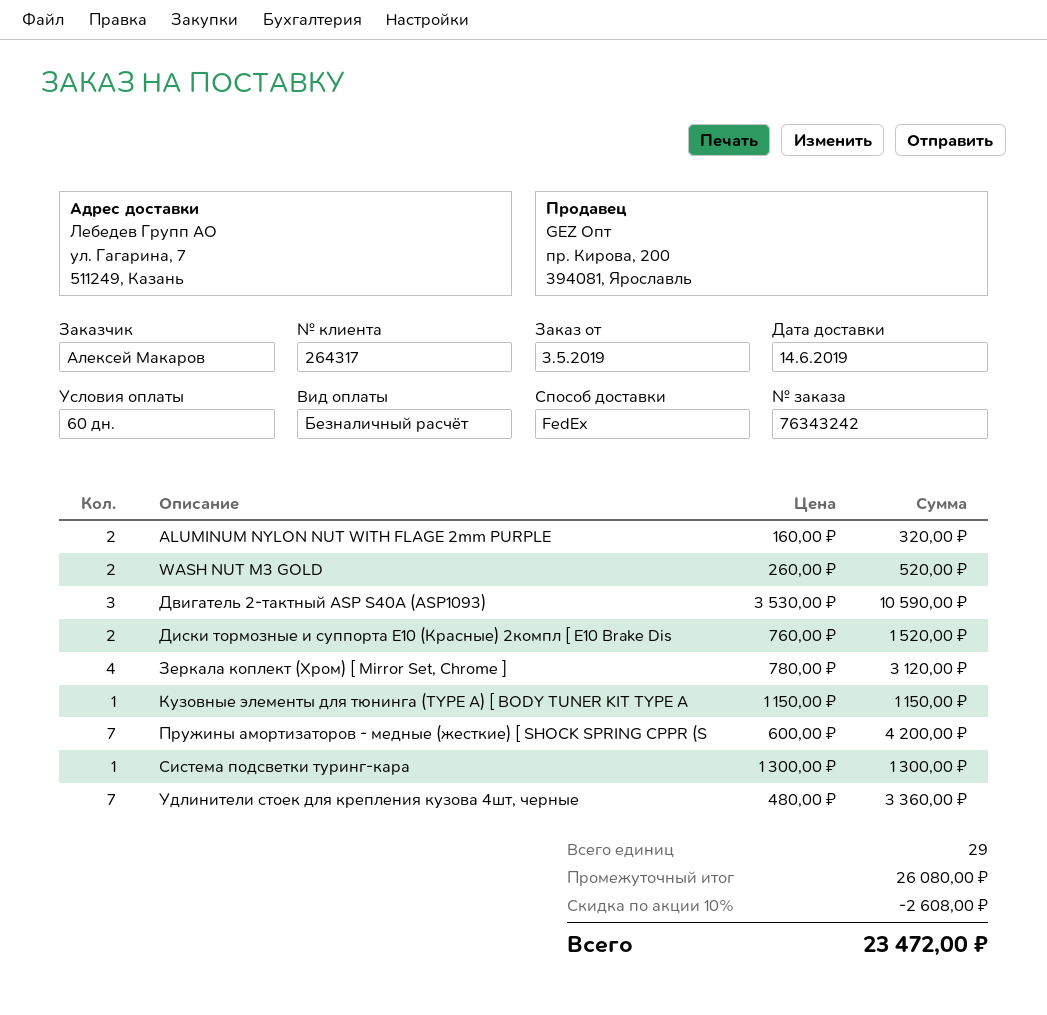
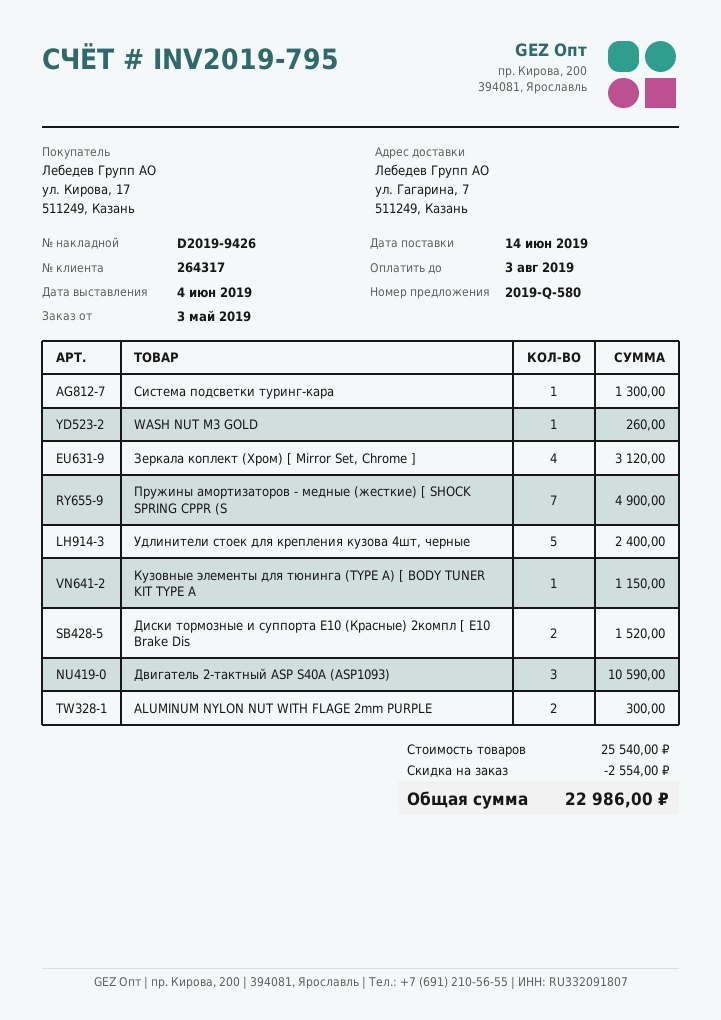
ALUMINUM NYLON NUT WITH FLAGE 2mm PURPLE: 2 for 320.00 -> 2 for 300.00
WASH NUT M3 GOLD: 2 for 520.00 -> 1 for 260.00
Пружины амортизаторов - медные (жесткие) [ SHOCK SPRING CPPR (S: 7 for 4200.00 -> 7 for 4900.00
Удлинители стоек для крепления кузова 4шт, черные: 7 for 3360.00 -> 5 for 2400.00
subtotal: 26080.00 -> 25540.00
discount: 2608.00 -> 2554.00
total: 23472.00 -> 22986.00

